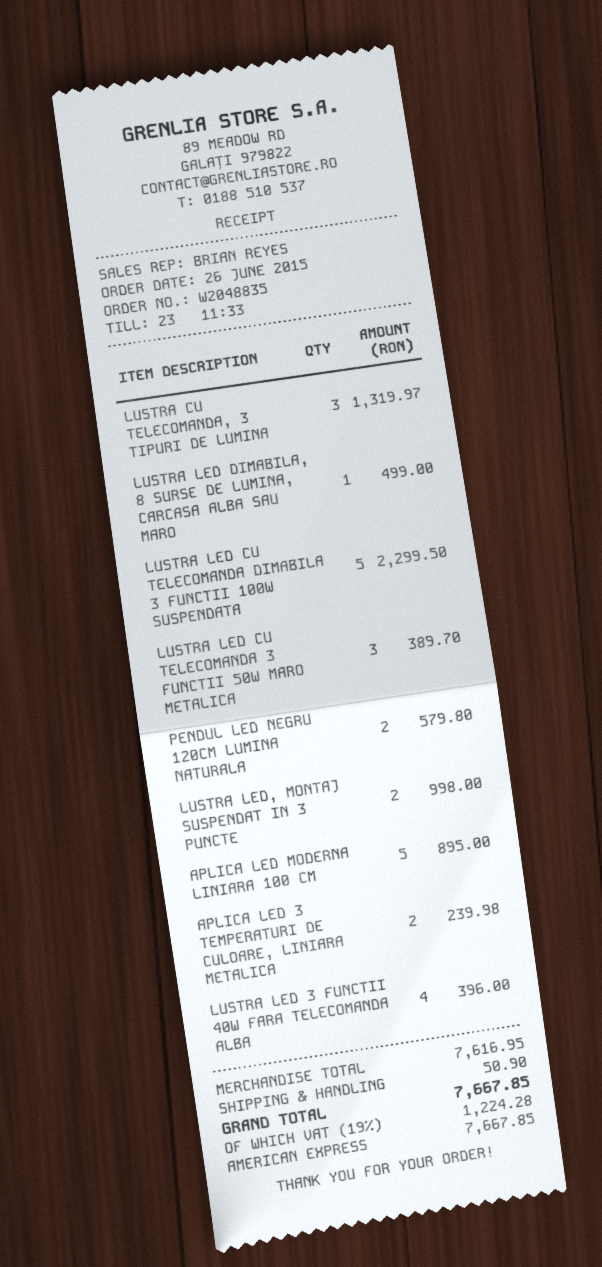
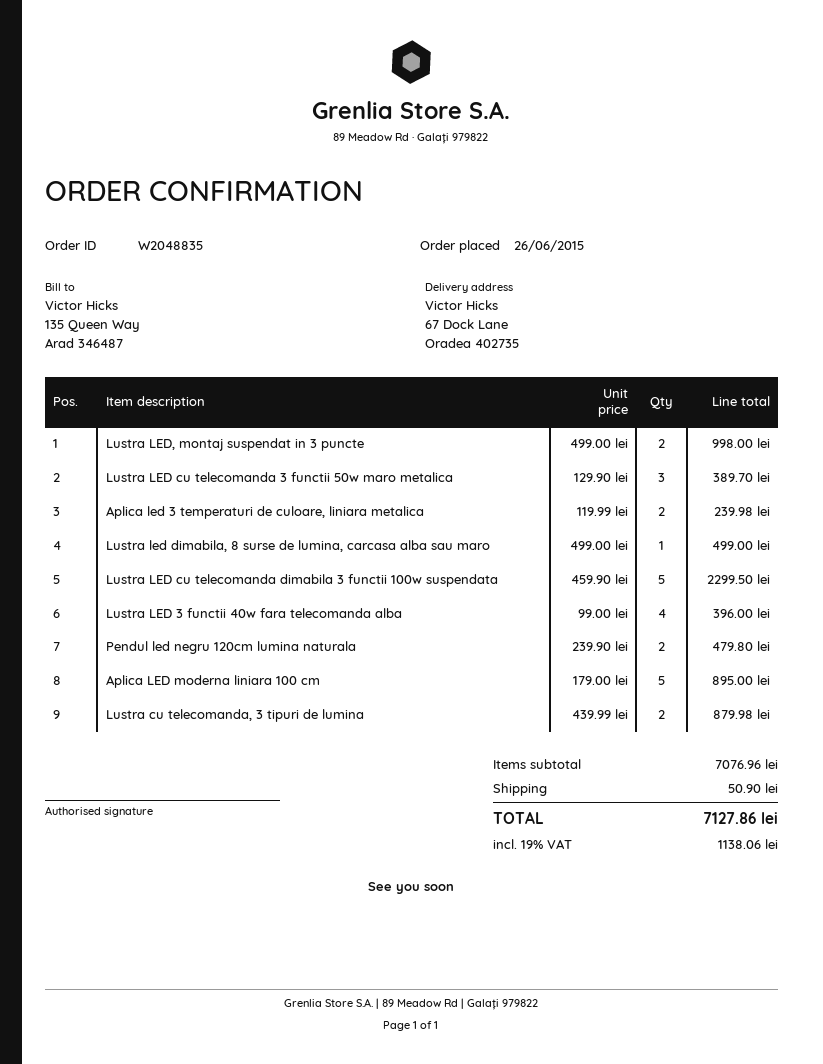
LUSTRA CU TELECOMANDA, 3 TIPURI DE LUMINA: 3 for 1319.97 -> 2 for 879.98
PENDUL LED NEGRU 120CM LUMINA NATURALA: 2 for 579.80 -> 2 for 479.80
subtotal: 7616.95 -> 7076.96
tax: 19% = 1224.28 -> 19% = 1138.06
total: 7667.85 -> 7127.86

